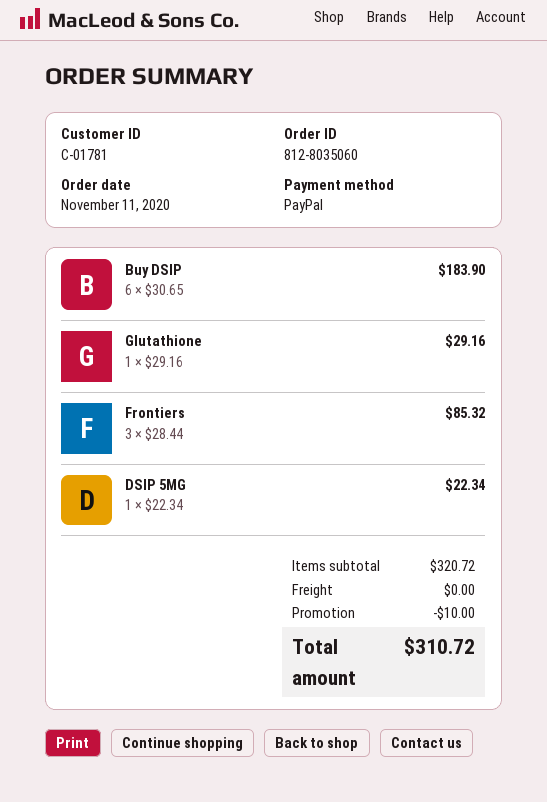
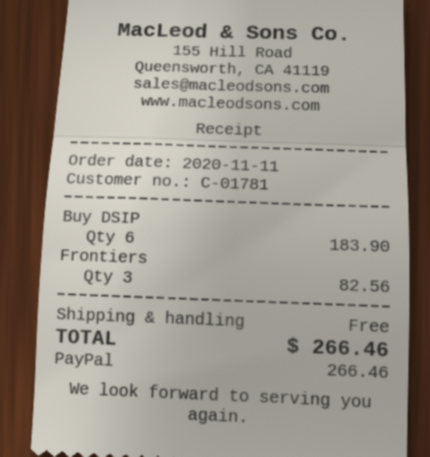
Glutathione: 1 for 29.16 -> none
Frontiers: 3 for 85.32 -> 3 for 82.56
DSIP 5MG: 1 for 22.34 -> none
discount: 10.00 -> none
total: 310.72 -> 266.46

